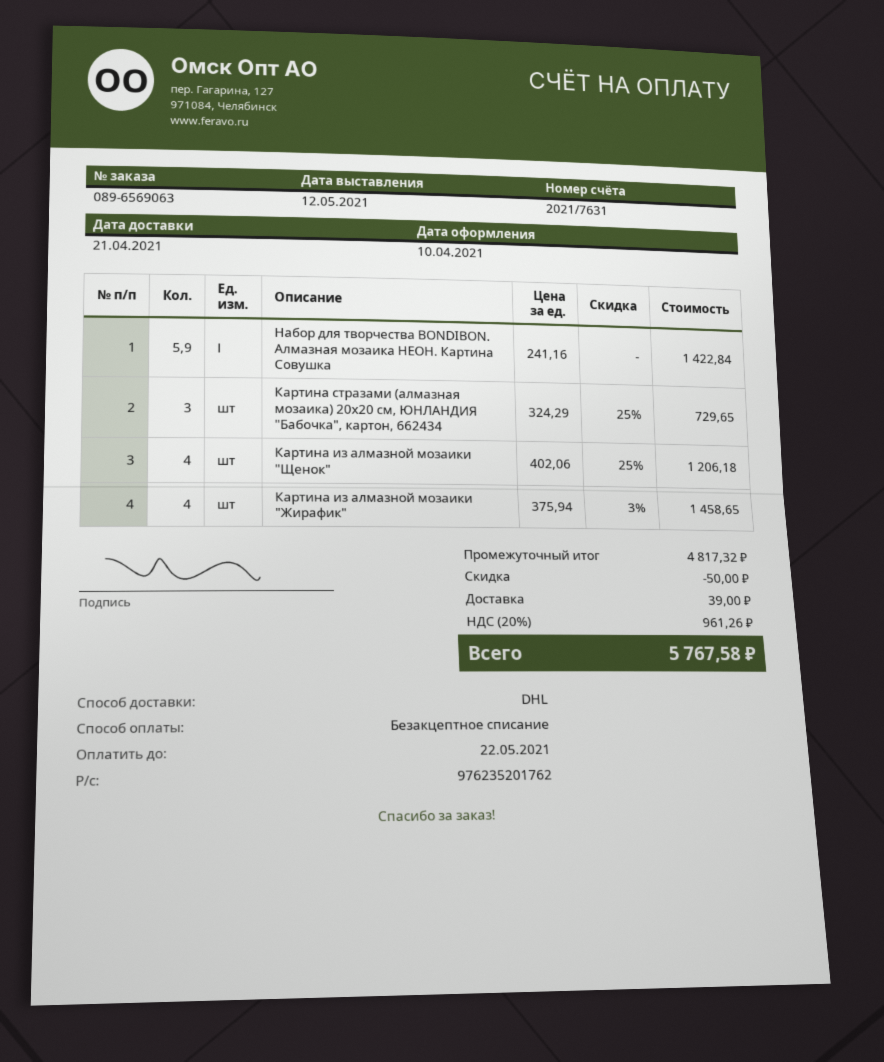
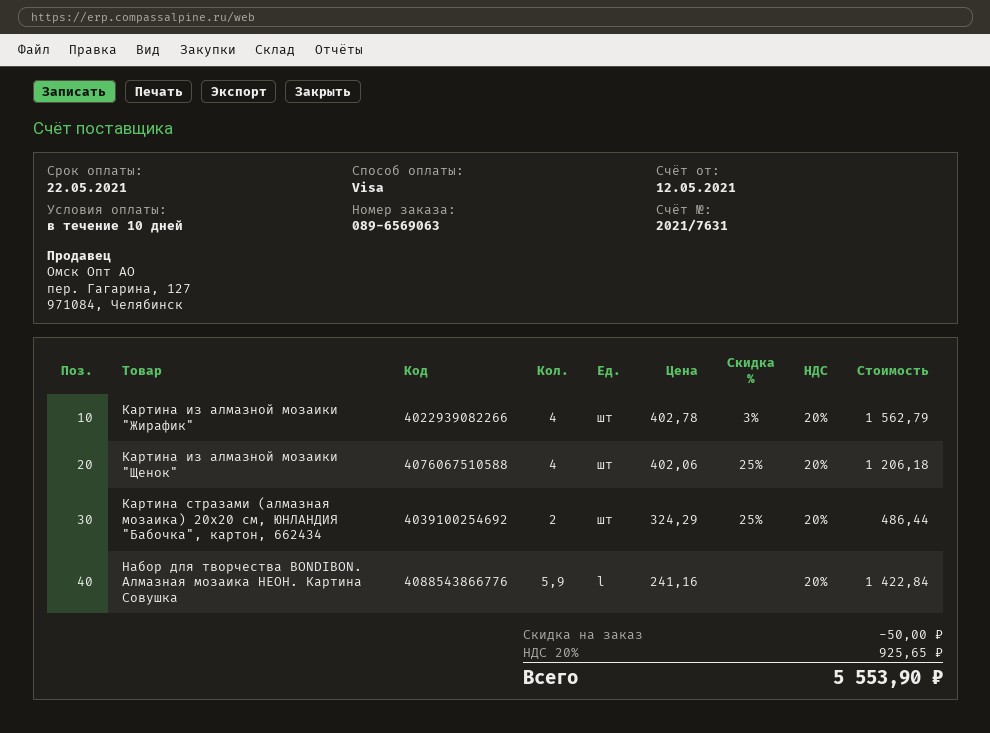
payment method: direct debit -> Visa
Картина стразами (алмазная мозаика) 20х20 см, ЮНЛАНДИЯ "Бабочка", картон, 662434: 3 x 324.29 - 25% = 729.65 -> 2 x 324.29 - 25% = 486.44
Картина из алмазной мозаики "Жирафик": 4 x 375.94 - 3% = 1458.65 -> 4 x 402.78 - 3% = 1562.79
shipping: 39.00 -> none
tax: 20% = 961.26 -> 20% = 925.65
total: 5767.58 -> 5553.90

